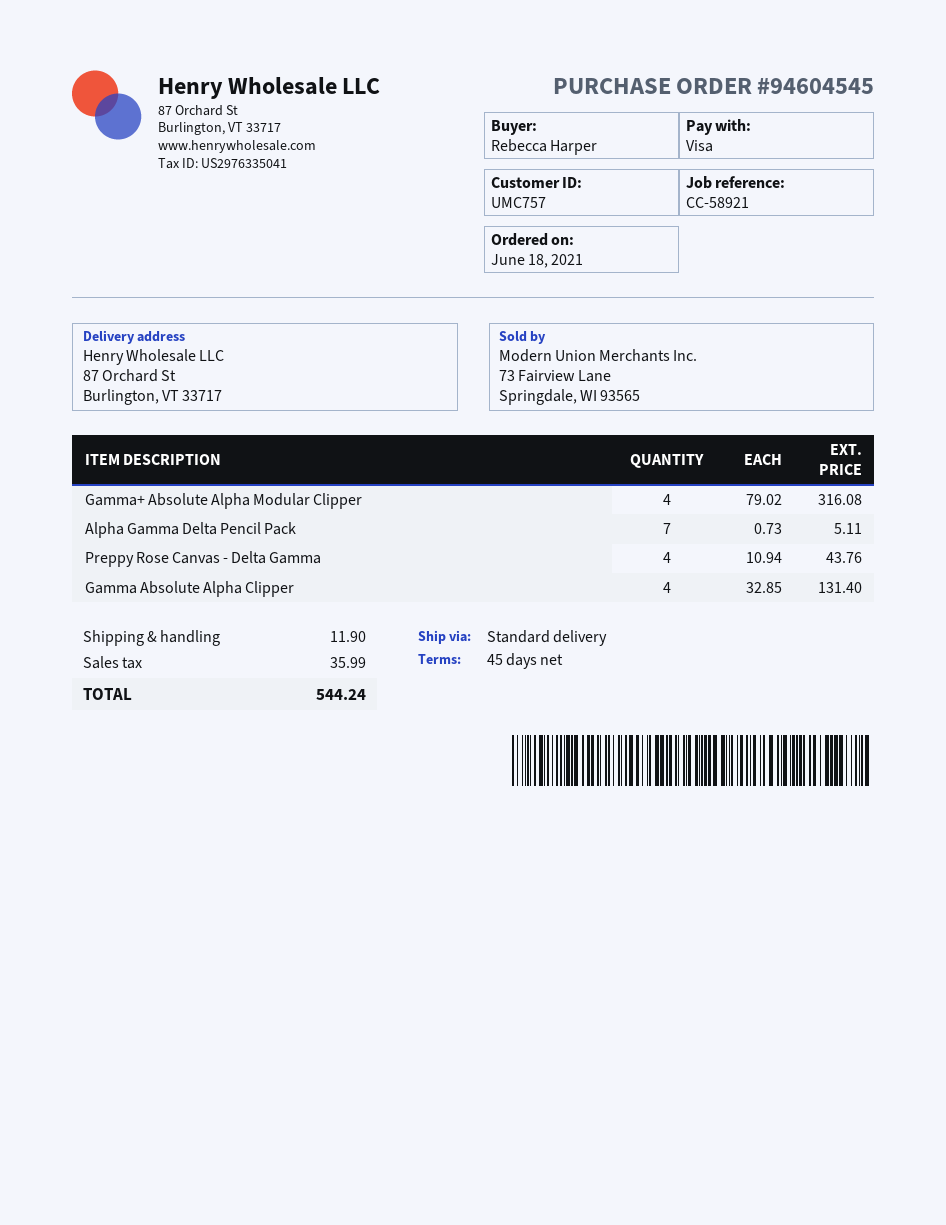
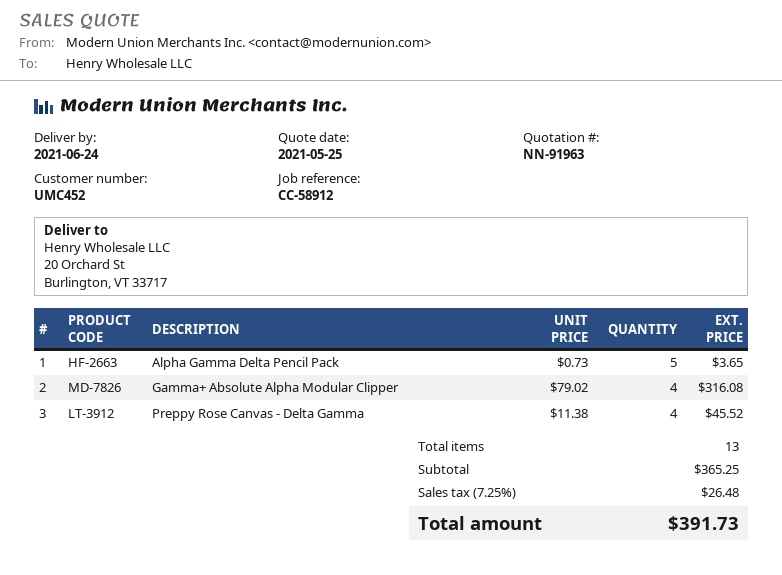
customer number: UMC757 -> UMC452
reference: CC-58921 -> CC-58912
ship to: 87 Orchard St, Burlington, VT 33717 -> 20 Orchard St, Burlington, VT 33717
Alpha Gamma Delta Pencil Pack: 7 x 0.73 = 5.11 -> 5 x 0.73 = 3.65
Preppy Rose Canvas - Delta Gamma: 4 x 10.94 = 43.76 -> 4 x 11.38 = 45.52
Gamma Absolute Alpha Clipper: 4 x 32.85 = 131.40 -> none
shipping: 11.90 -> none
tax: 35.99 -> 26.48
total: 544.24 -> 391.73

